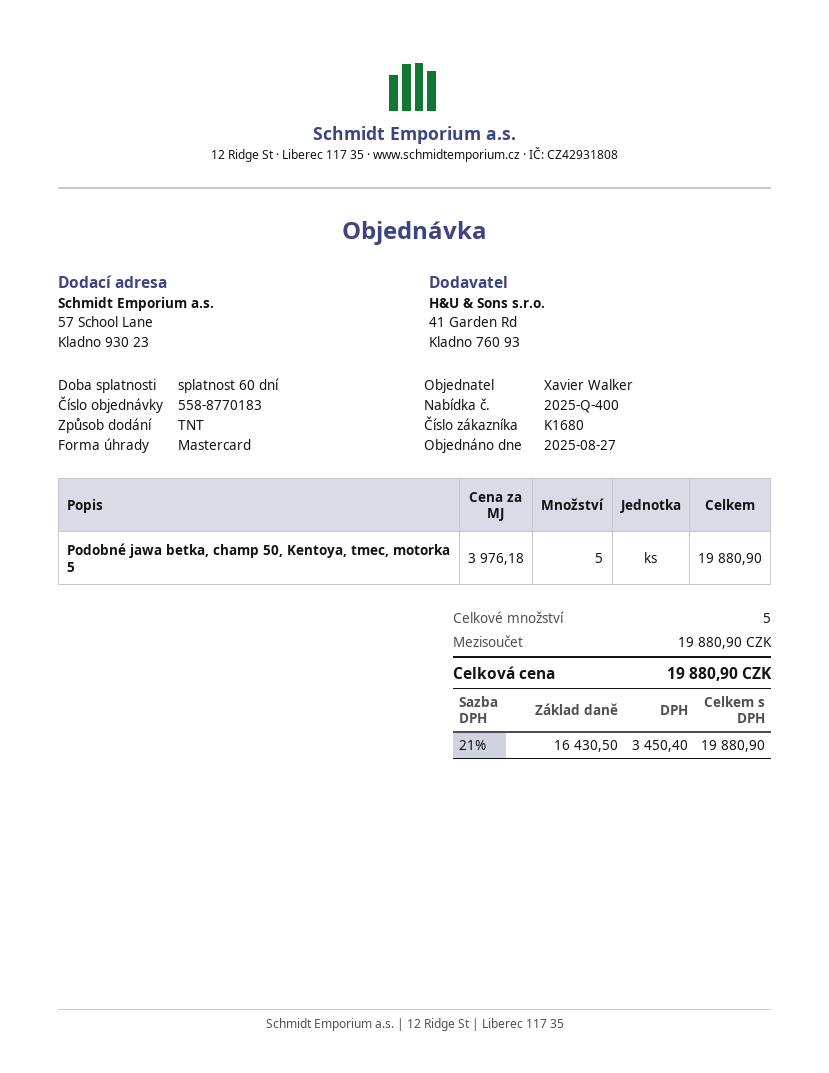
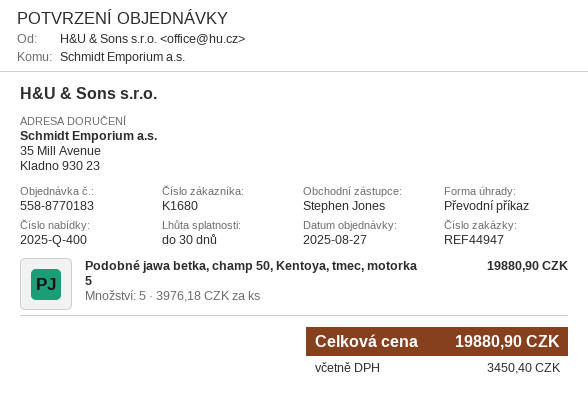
payment terms: 60 days -> 30 days
payment method: Mastercard -> bank transfer
ship to: 57 School Lane, Kladno 930 23 -> 35 Mill Avenue, Kladno 930 23

